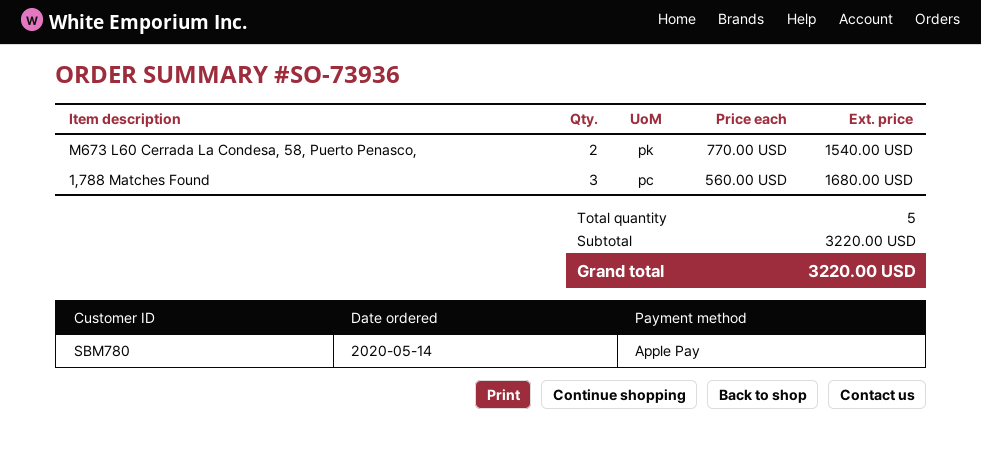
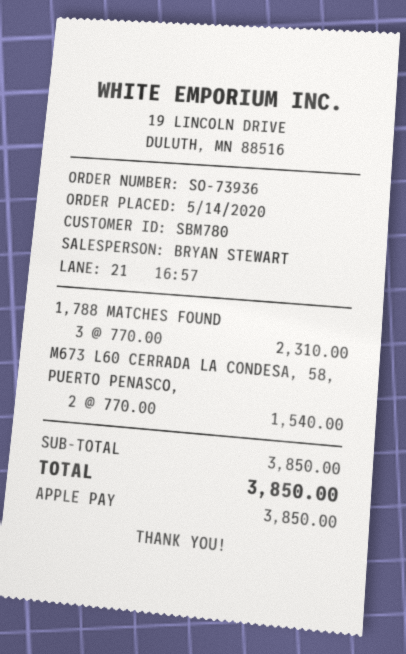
1,788 Matches Found: 3 x 560.00 = 1680.00 -> 3 x 770.00 = 2310.00
subtotal: 3220.00 -> 3850.00
total: 3220.00 -> 3850.00

